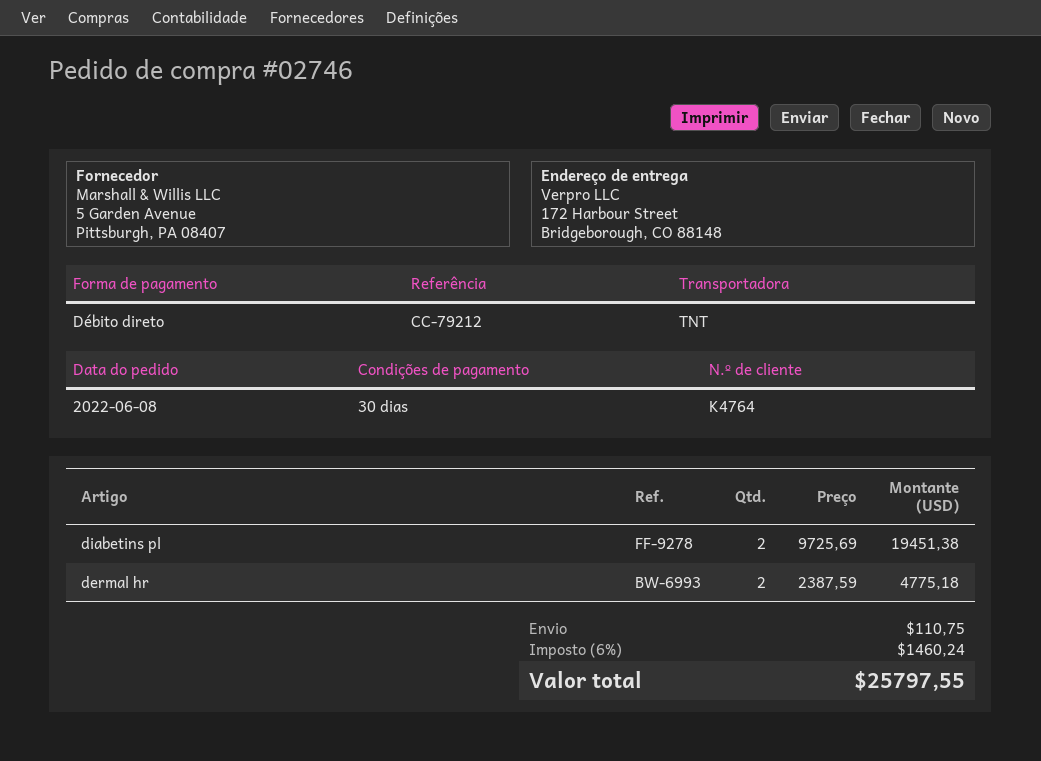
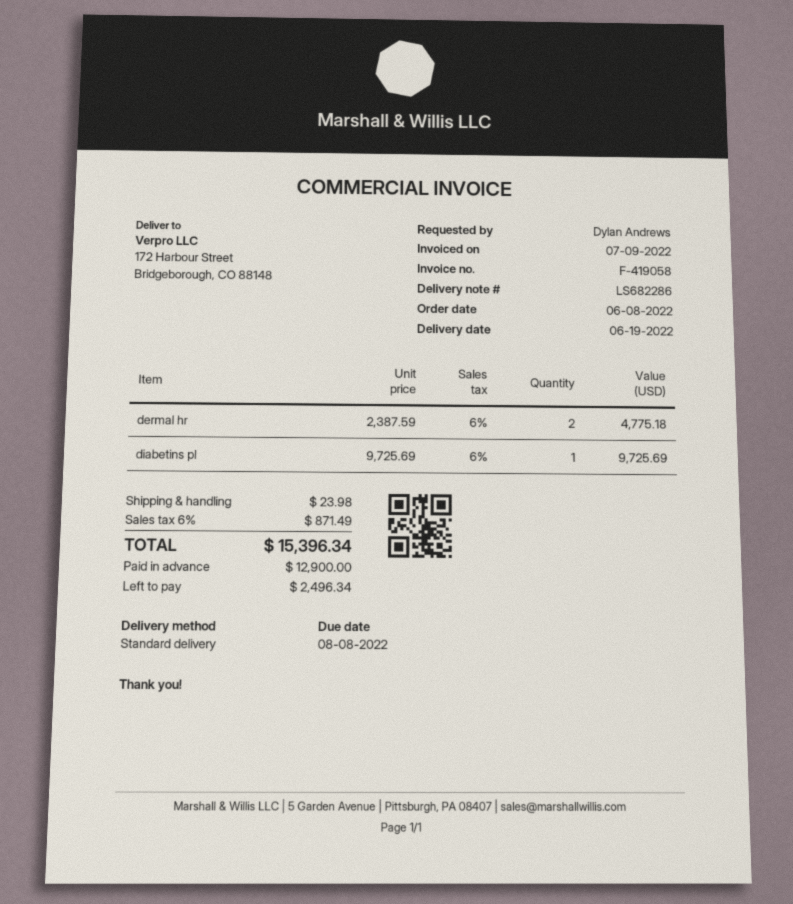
shipping method: TNT -> standard
diabetins pl: 2 x 9725.69 = 19451.38 -> 1 x 9725.69 = 9725.69
shipping: 110.75 -> 23.98
tax: 6% = 1460.24 -> 6% = 871.49
total: 25797.55 -> 15396.34

